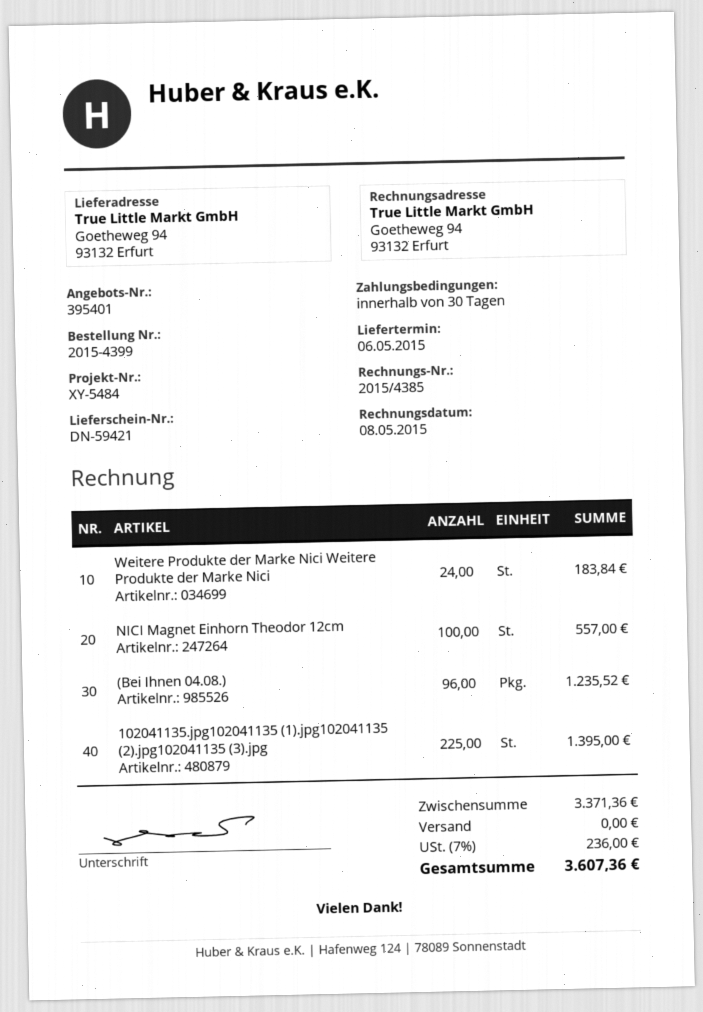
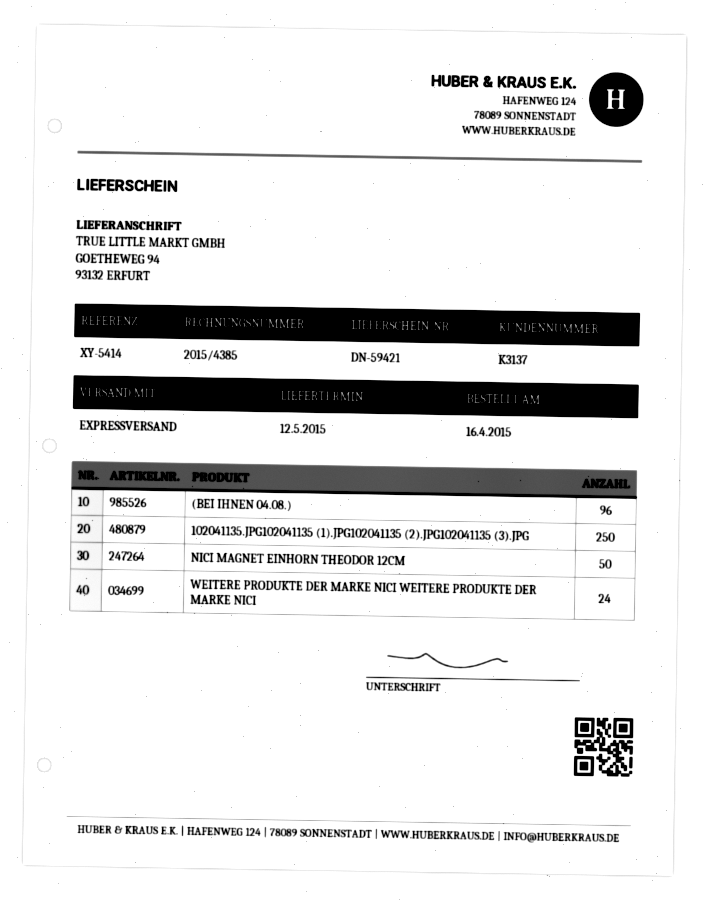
delivery date: 2015-05-06 -> 2015-05-12
reference: XY-5484 -> XY-5414
NICI Magnet Einhorn Theodor 12cm: 100 -> 50
102041135.jpg102041135 (1).jpg102041135 (2).jpg102041135 (3).jpg: 225 -> 250

